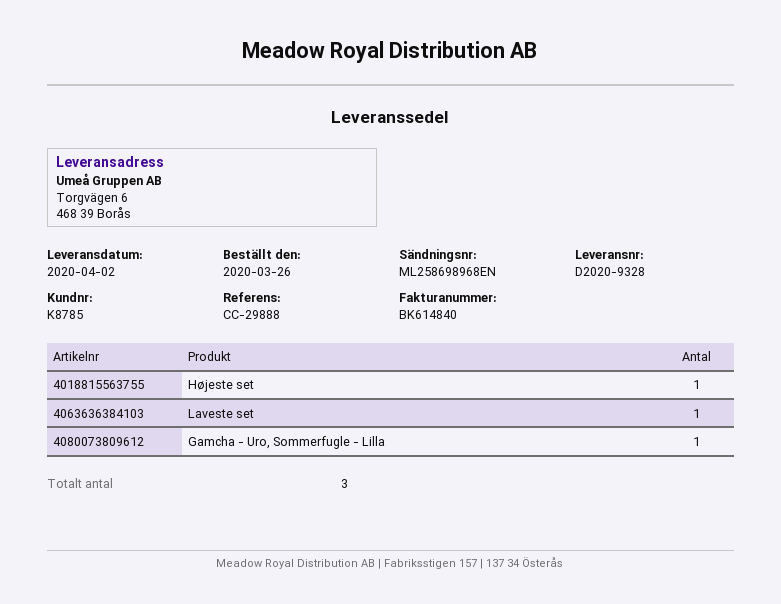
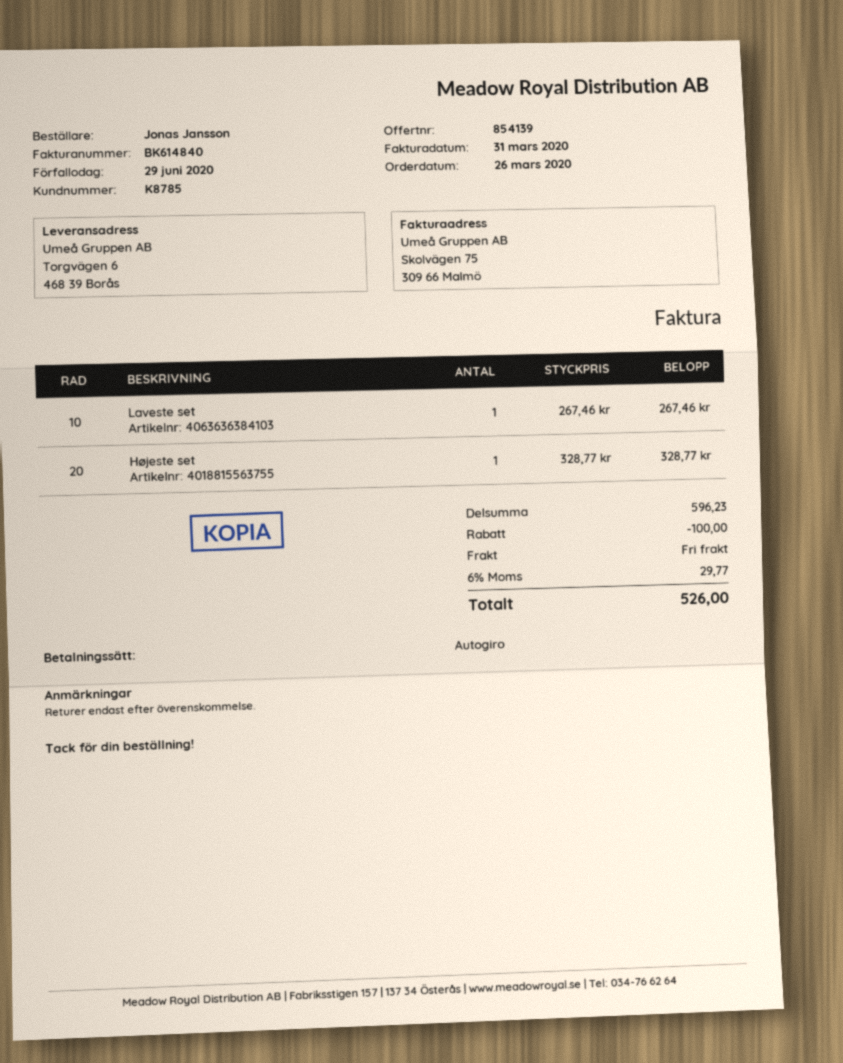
Gamcha - Uro, Sommerfugle - Lilla: 1 -> none

